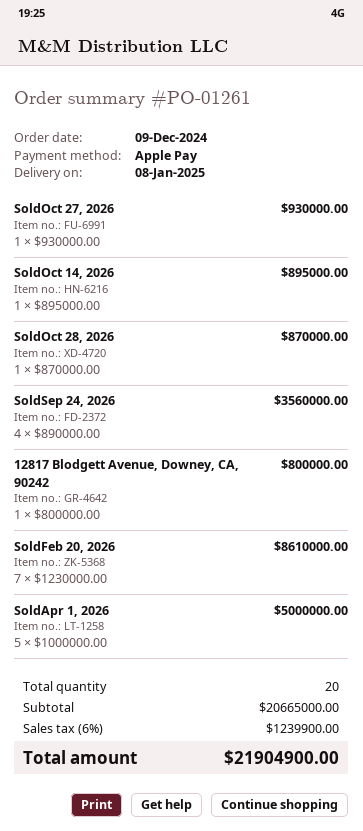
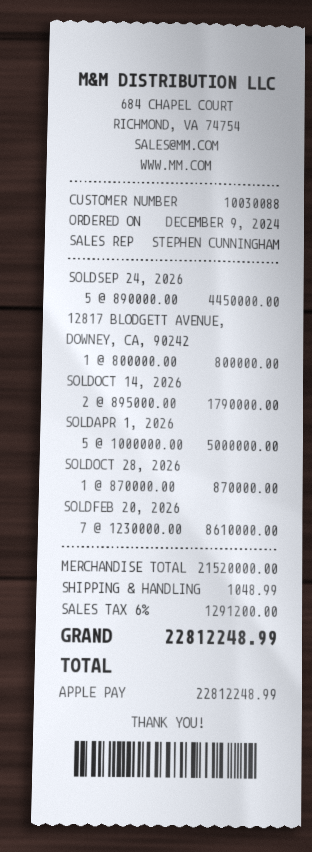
SoldOct 27, 2026: 1 x 930000.00 = 930000.00 -> none
SoldOct 14, 2026: 1 x 895000.00 = 895000.00 -> 2 x 895000.00 = 1790000.00
SoldSep 24, 2026: 4 x 890000.00 = 3560000.00 -> 5 x 890000.00 = 4450000.00
subtotal: 20665000.00 -> 21520000.00
shipping: none -> 1048.99
tax: 6% = 1239900.00 -> 6% = 1291200.00
total: 21904900.00 -> 22812248.99

